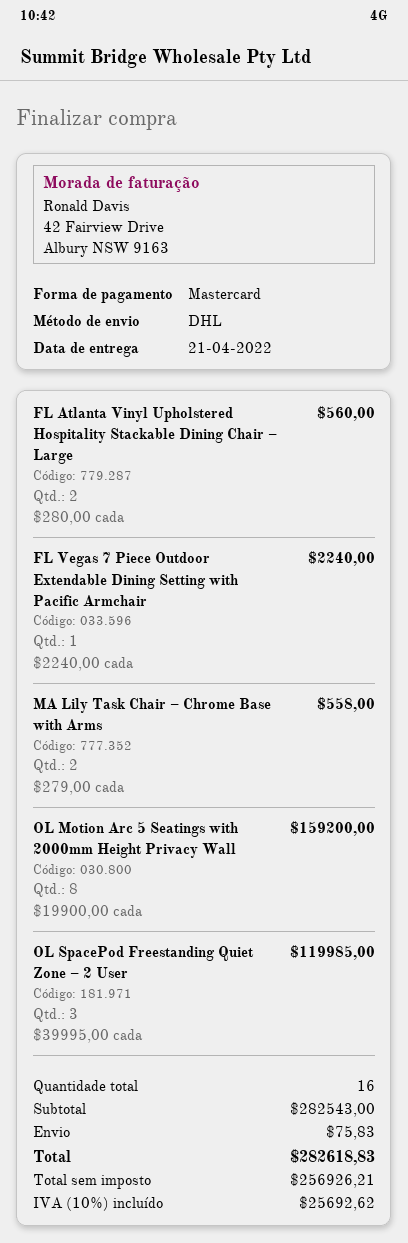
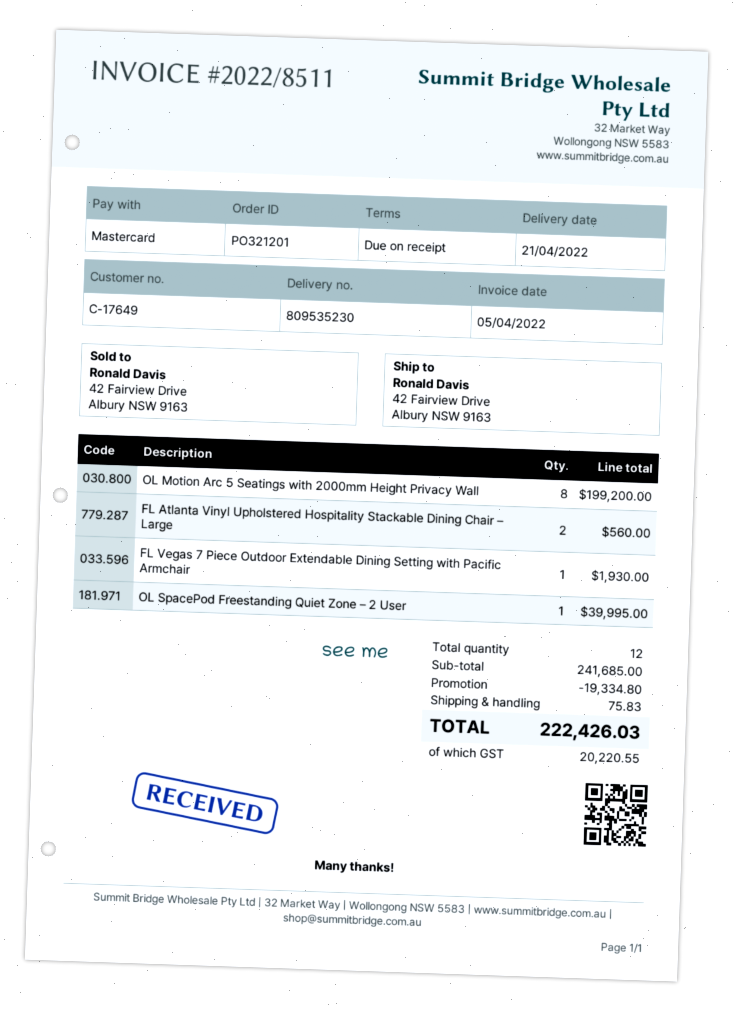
FL Vegas 7 Piece Outdoor Extendable Dining Setting with Pacific Armchair: 1 for 2240.00 -> 1 for 1930.00
MA Lily Task Chair – Chrome Base with Arms: 2 for 558.00 -> none
OL Motion Arc 5 Seatings with 2000mm Height Privacy Wall: 8 for 159200.00 -> 8 for 199200.00
OL SpacePod Freestanding Quiet Zone – 2 User: 3 for 119985.00 -> 1 for 39995.00
total quantity: 16 -> 12
subtotal: 282543.00 -> 241685.00
discount: none -> 19334.80
tax: 25692.62 -> 20220.55
total: 282618.83 -> 222426.03

